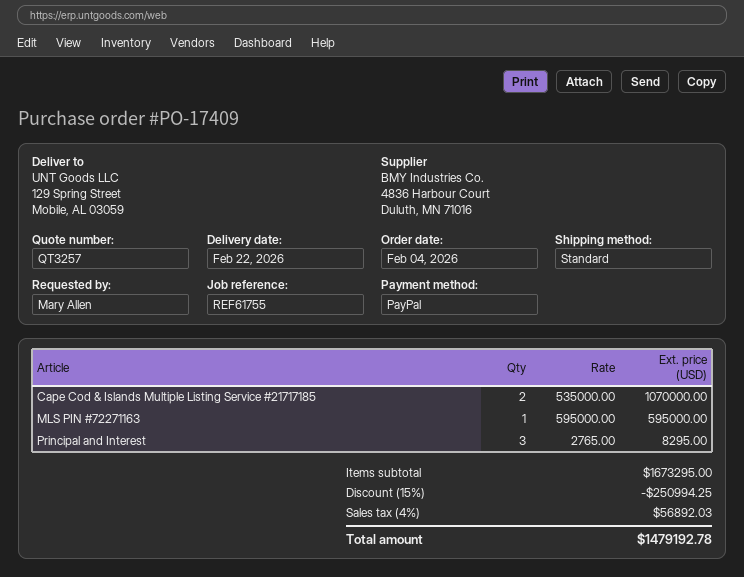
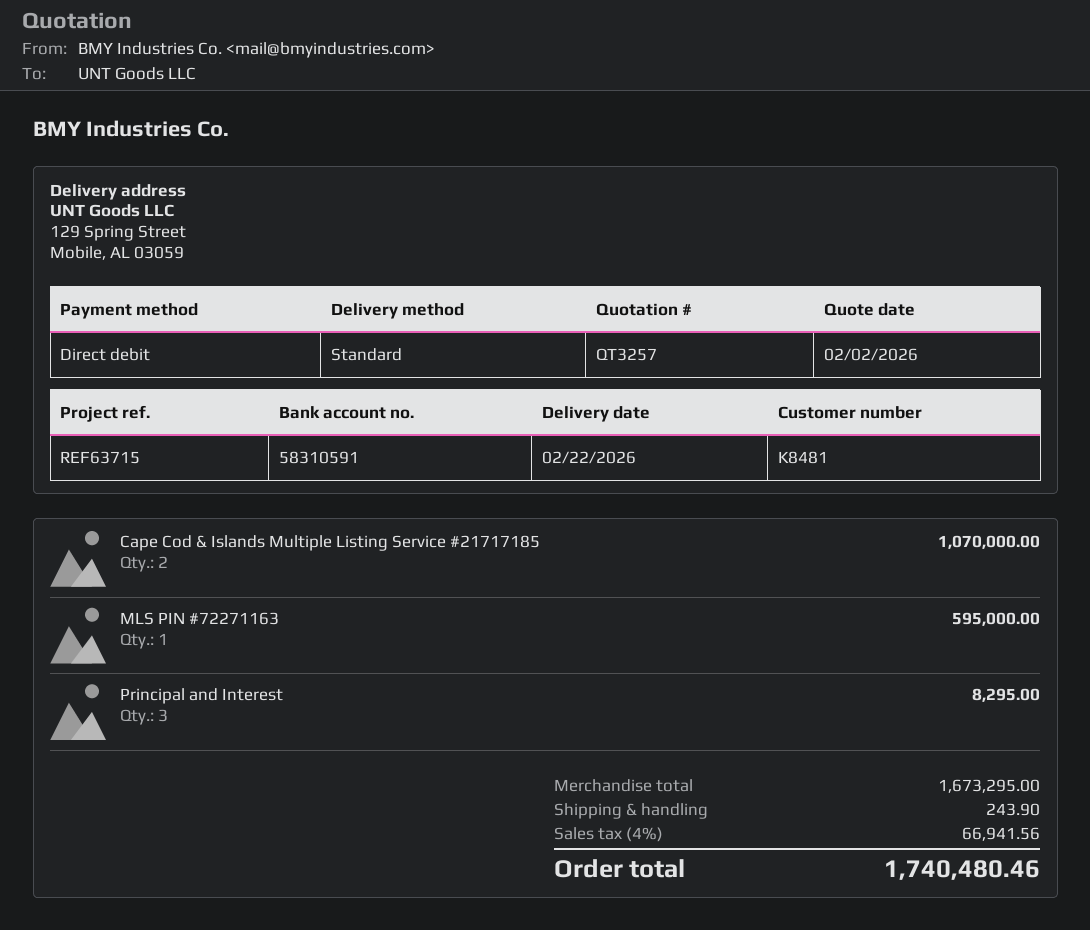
reference: REF61755 -> REF63715
payment method: PayPal -> direct debit
discount: 15% = 250994.25 -> none
shipping: none -> 243.90
tax: 4% = 56892.03 -> 4% = 66941.56
total: 1479192.78 -> 1740480.46

